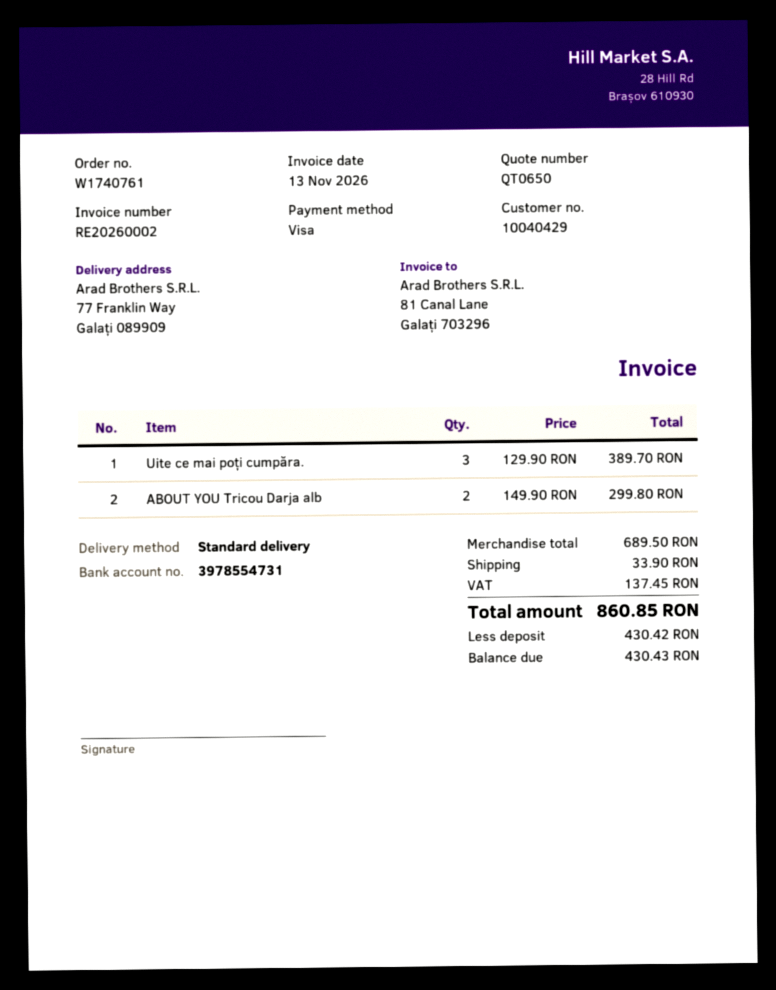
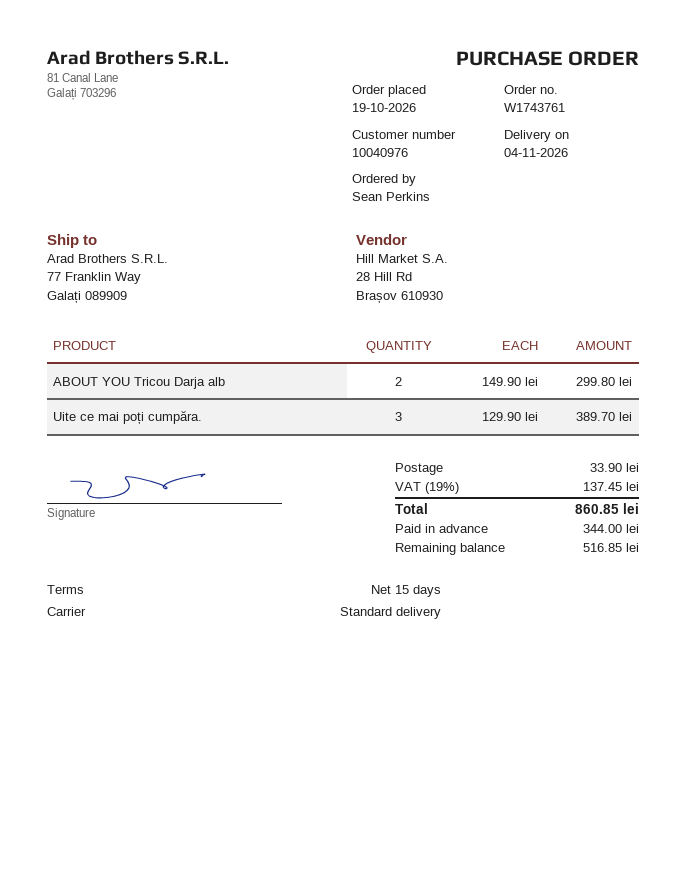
order number: W1740761 -> W1743761
customer number: 10040429 -> 10040976
deposit: 430.42 -> 344.00
balance: 430.43 -> 516.85

